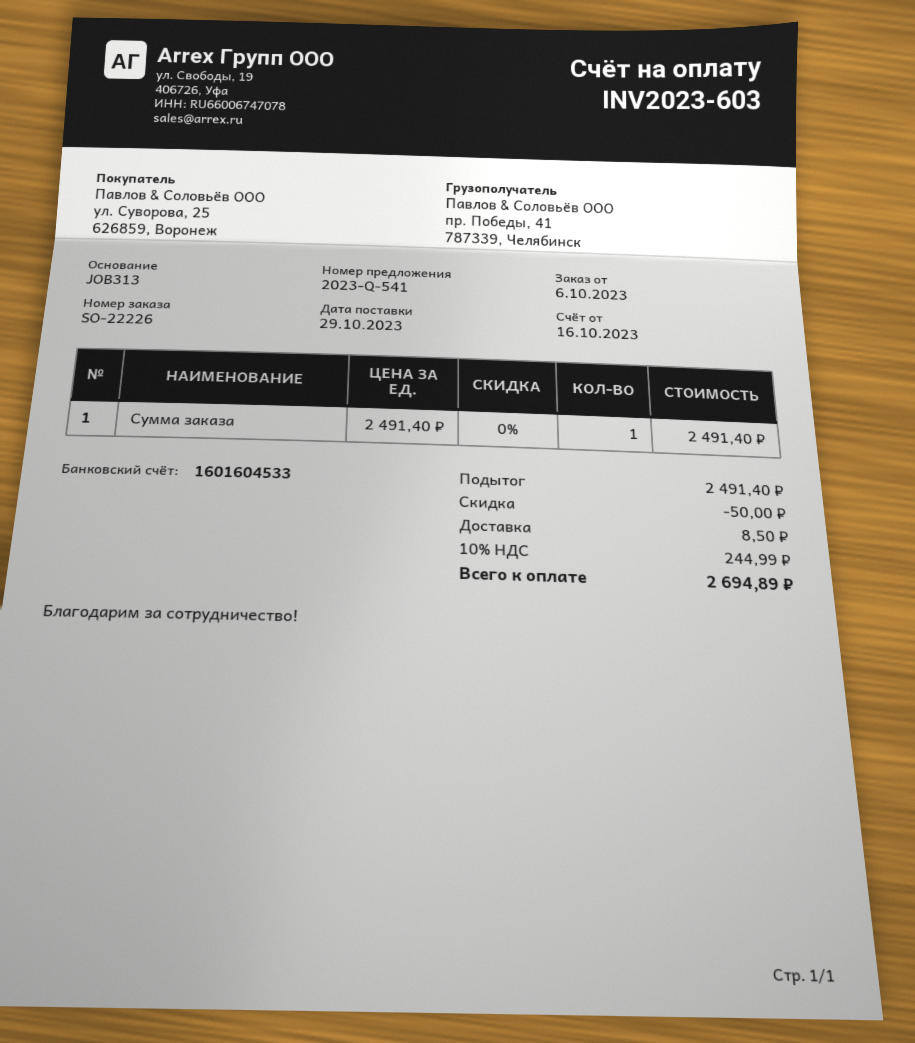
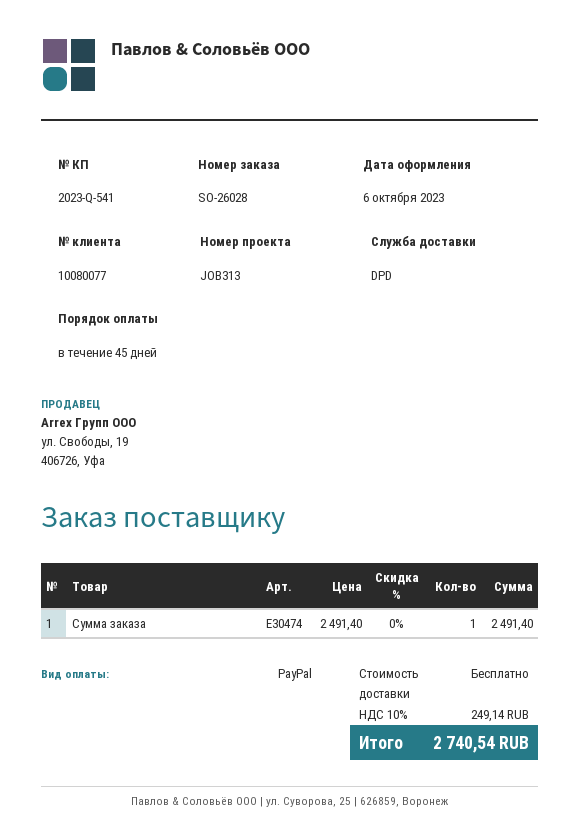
order number: SO-22226 -> SO-26028
discount: 50.00 -> none
shipping: 8.50 -> 0.00
tax: 10% = 244.99 -> 10% = 249.14
total: 2694.89 -> 2740.54

